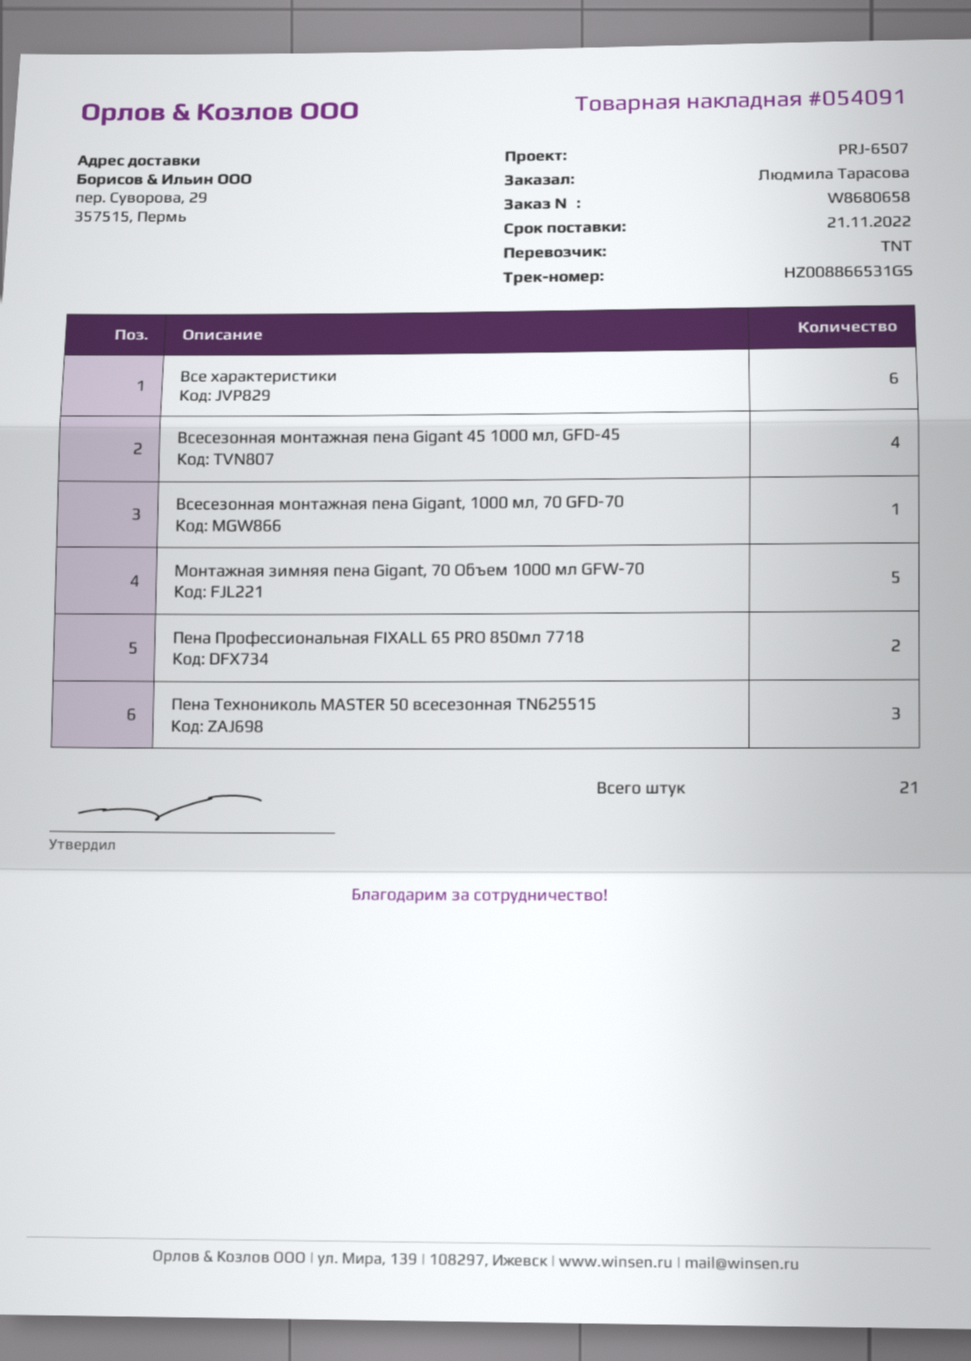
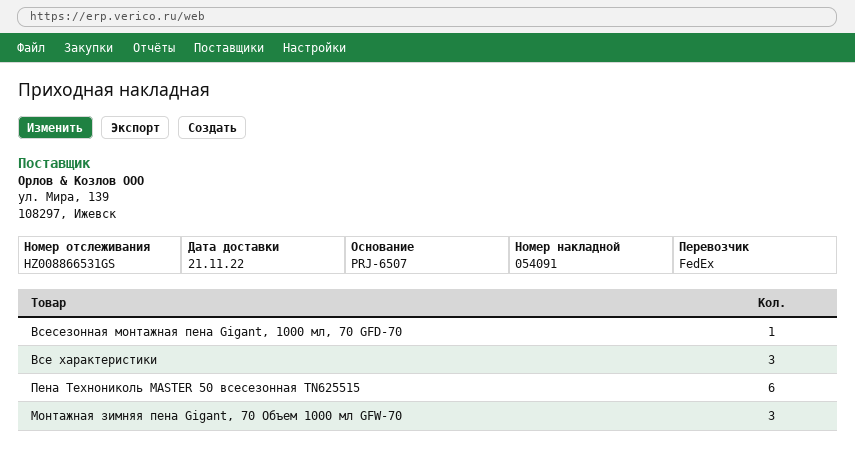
shipping method: TNT -> FedEx
Все характеристики: 6 -> 3
Всесезонная монтажная пена Gigant 45 1000 мл, GFD-45: 4 -> none
Монтажная зимняя пена Gigant, 70 Объем 1000 мл GFW-70: 5 -> 3
Пена Профессиональная FIXALL 65 PRO 850мл 7718: 2 -> none
Пена Технониколь MASTER 50 всесезонная TN625515: 3 -> 6

